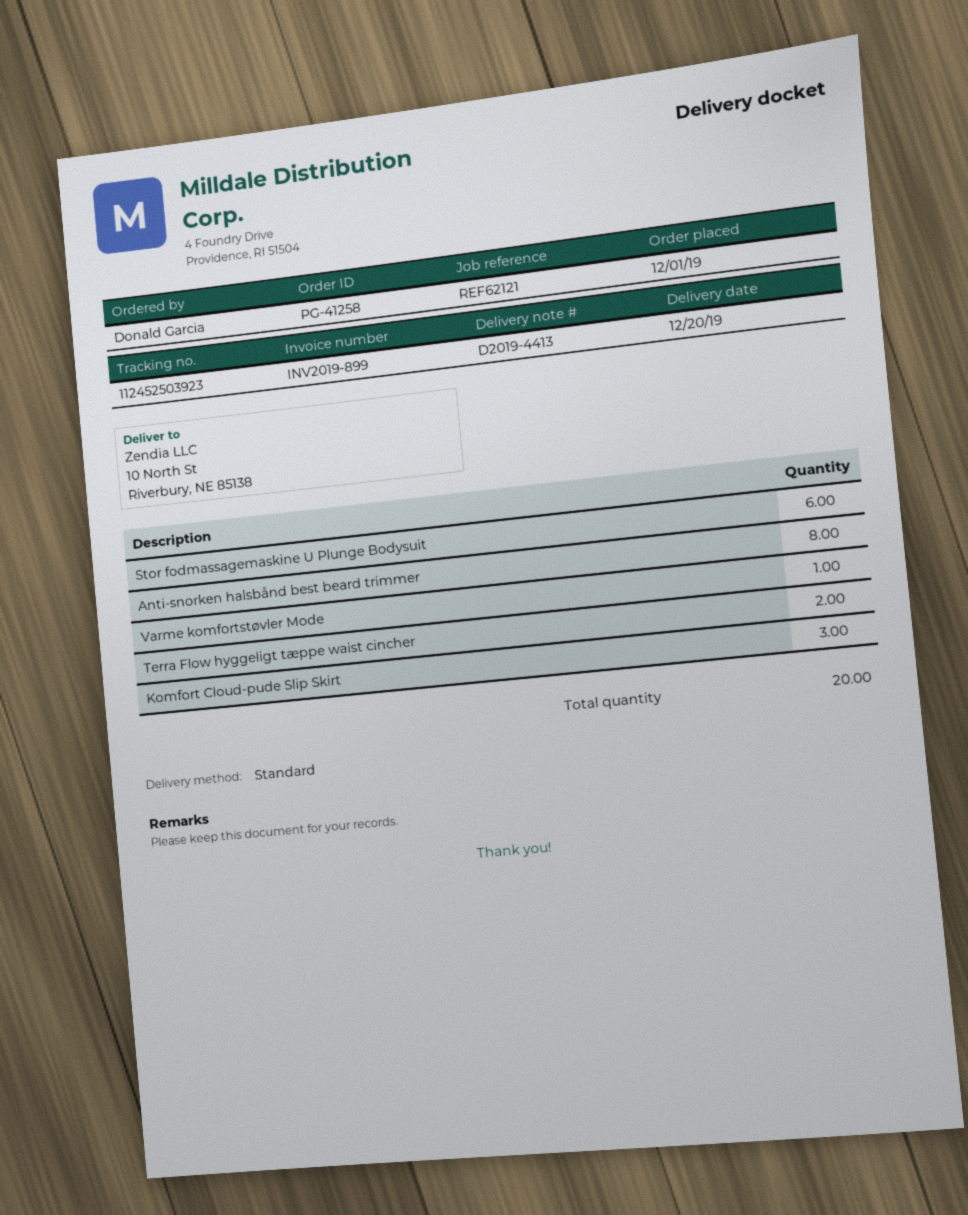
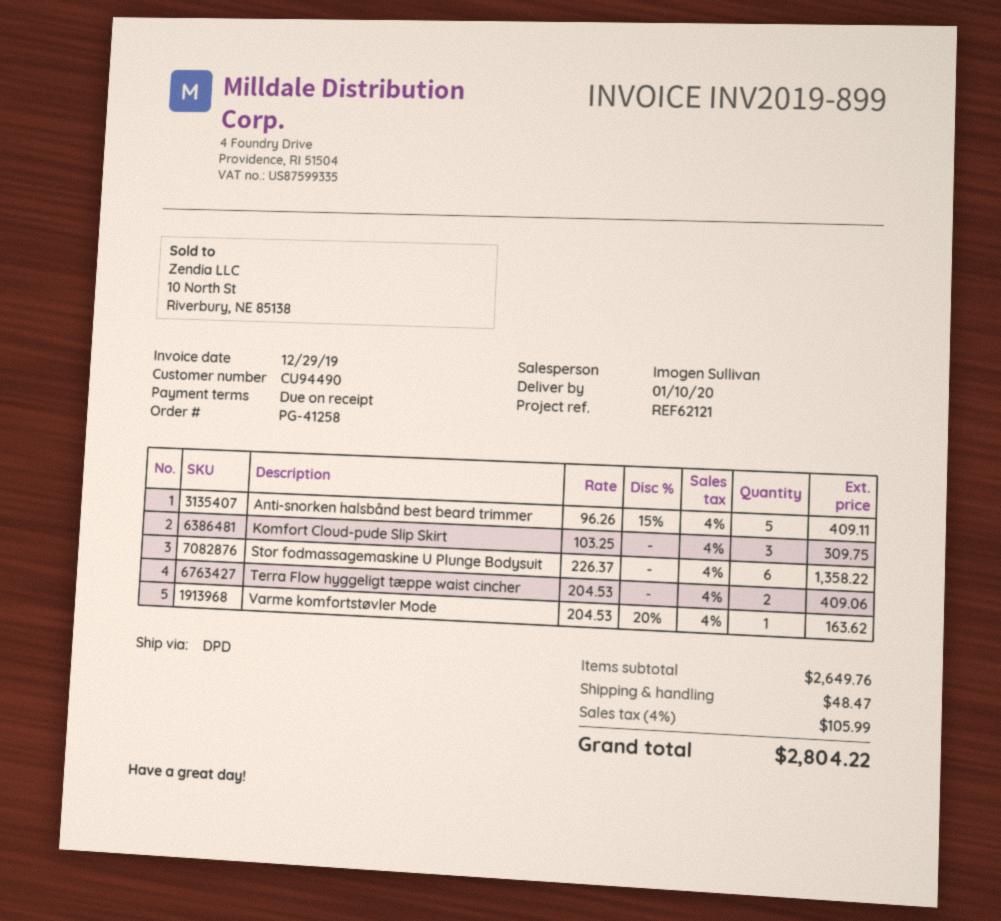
delivery date: 2019-12-20 -> 2020-01-10
shipping method: standard -> DPD
Anti-snorken halsbånd best beard trimmer: 8 -> 5

